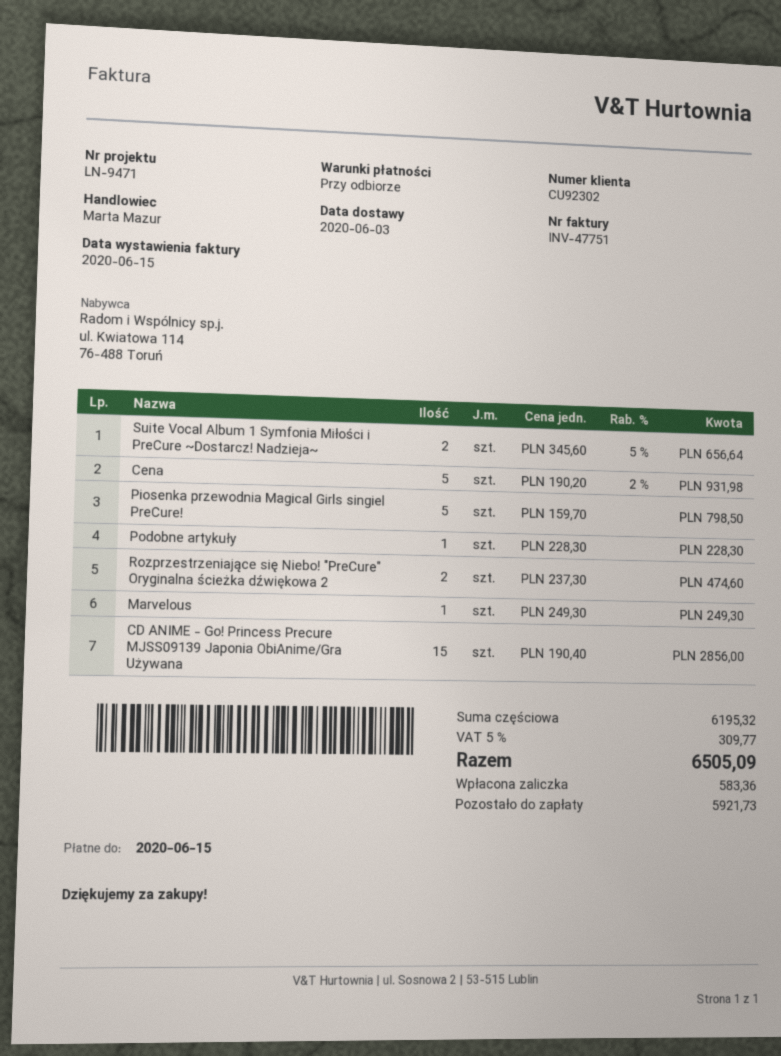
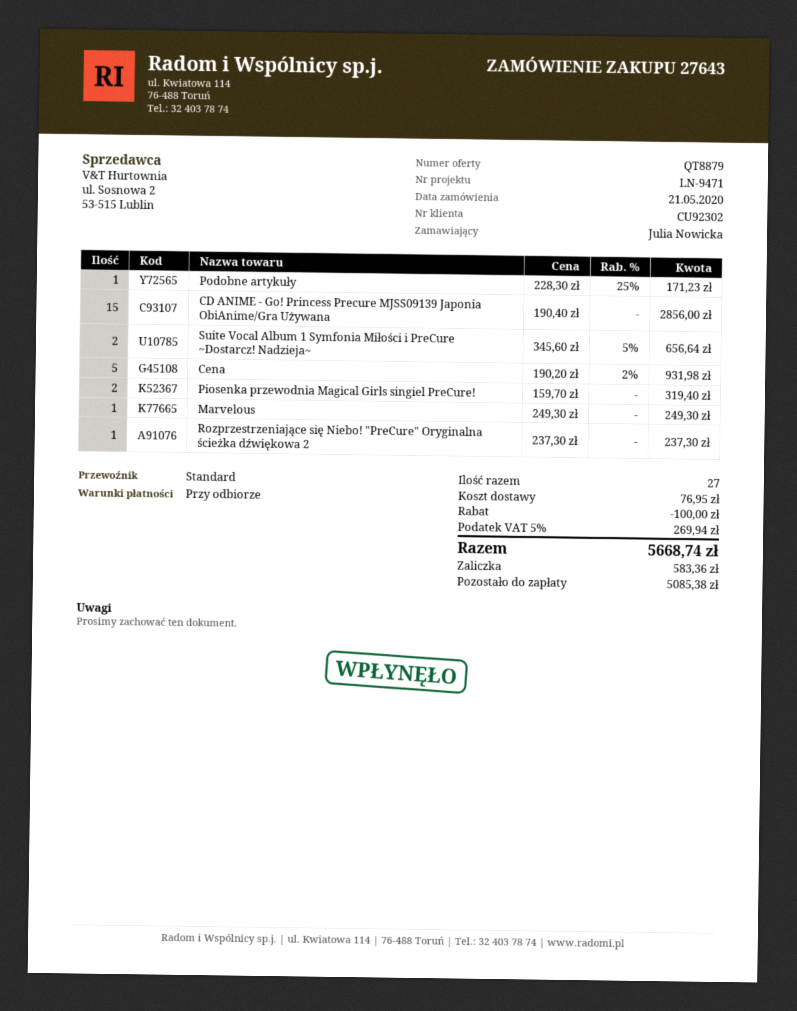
Piosenka przewodnia Magical Girls singiel PreCure!: 5 x 159.70 = 798.50 -> 2 x 159.70 = 319.40
Podobne artykuły: 1 x 228.30 = 228.30 -> 1 x 228.30 - 25% = 171.23
Rozprzestrzeniające się Niebo! "PreCure" Oryginalna ścieżka dźwiękowa 2: 2 x 237.30 = 474.60 -> 1 x 237.30 = 237.30
discount: none -> 100.00
shipping: none -> 76.95
tax: 5% = 309.77 -> 5% = 269.94
total: 6505.09 -> 5668.74
balance: 5921.73 -> 5085.38

